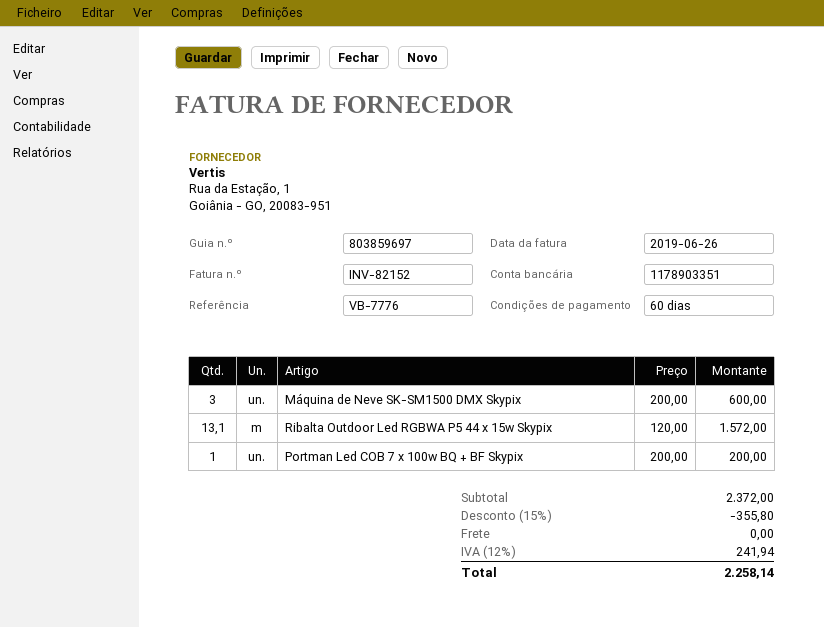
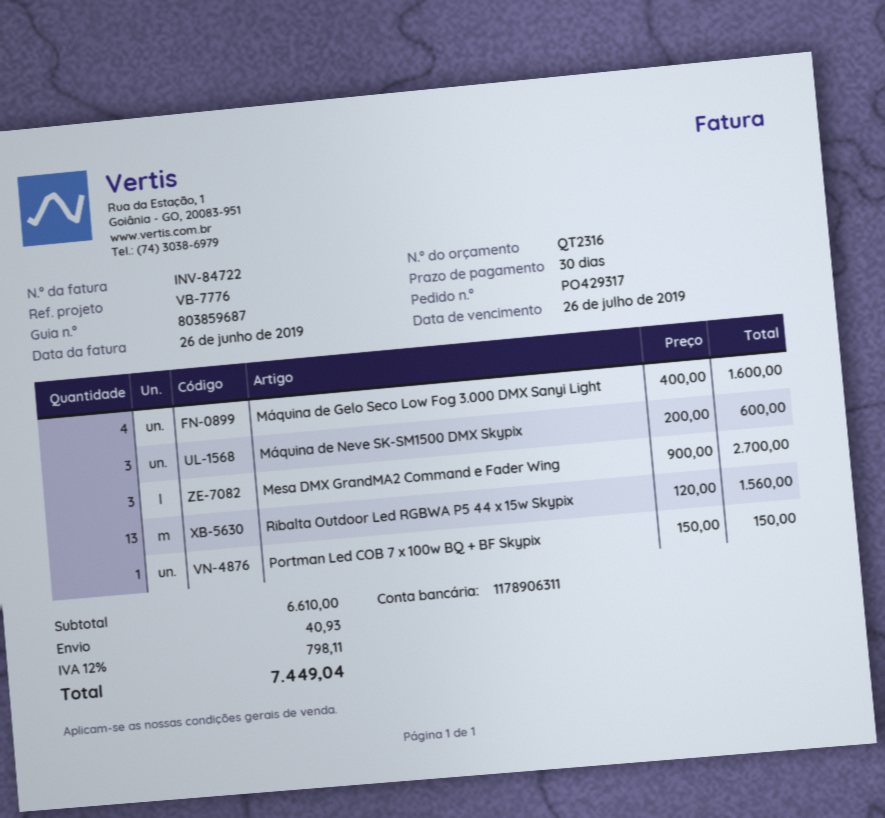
delivery note number: 803859697 -> 803859687
invoice number: INV-82152 -> INV-84722
payment terms: 60 days -> 30 days
bank account: 1178903351 -> 1178906311
Ribalta Outdoor Led RGBWA P5 44 x 15w Skypix: 13.1 x 120.00 = 1572.00 -> 13 x 120.00 = 1560.00
Portman Led COB 7 x 100w BQ + BF Skypix: 1 x 200.00 = 200.00 -> 1 x 150.00 = 150.00
Máquina de Gelo Seco Low Fog 3.000 DMX Sanyi Light: none -> 4 x 400.00 = 1600.00
Mesa DMX GrandMA2 Command e Fader Wing: none -> 3 x 900.00 = 2700.00
subtotal: 2372.00 -> 6610.00
discount: 15% = 355.80 -> none
shipping: 0.00 -> 40.93
tax: 12% = 241.94 -> 12% = 798.11
total: 2258.14 -> 7449.04

